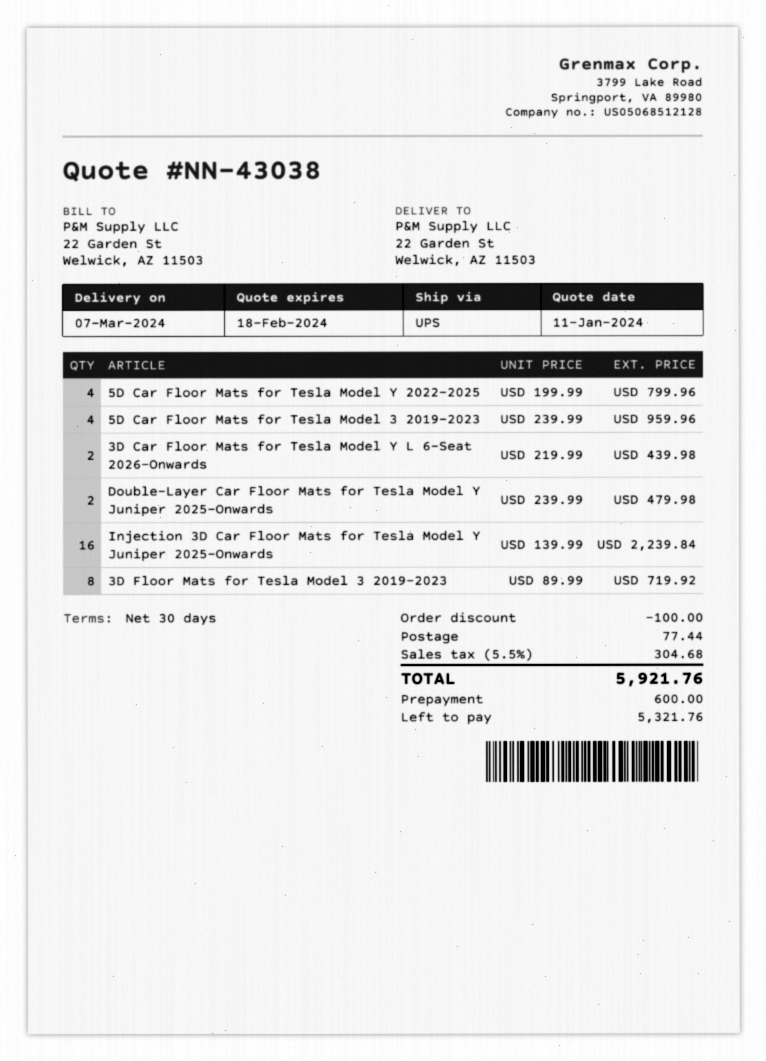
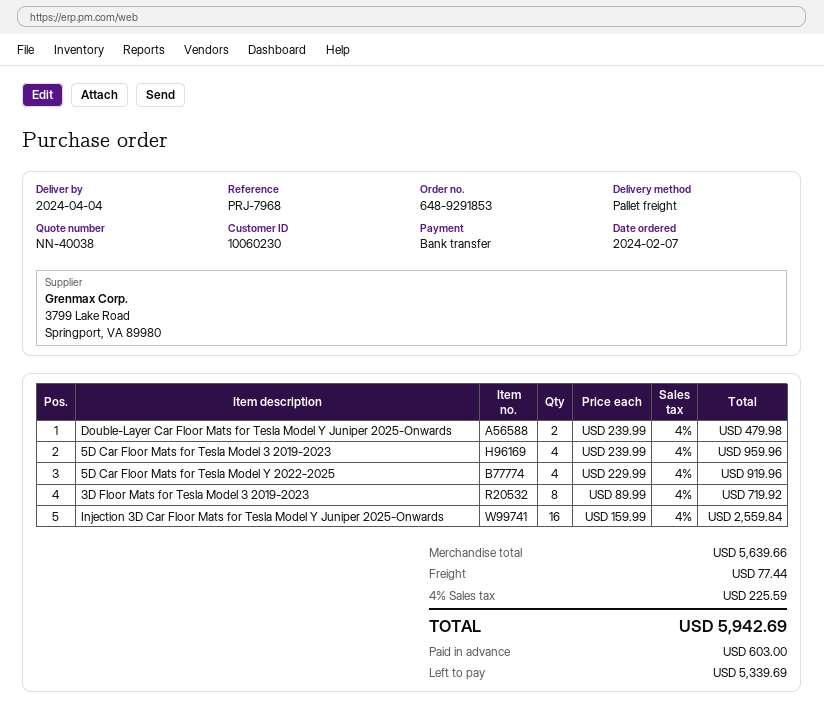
quote number: NN-43038 -> NN-40038
delivery date: 2024-03-07 -> 2024-04-04
shipping method: UPS -> pallet freight
5D Car Floor Mats for Tesla Model Y 2022-2025: 4 x 199.99 = 799.96 -> 4 x 229.99 = 919.96
3D Car Floor Mats for Tesla Model Y L 6-Seat 2026-Onwards: 2 x 219.99 = 439.98 -> none
Injection 3D Car Floor Mats for Tesla Model Y Juniper 2025-Onwards: 16 x 139.99 = 2239.84 -> 16 x 159.99 = 2559.84
discount: 100.00 -> none
tax: 5.5% = 304.68 -> 4% = 225.59
total: 5921.76 -> 5942.69
deposit: 600.00 -> 603.00
balance: 5321.76 -> 5339.69

